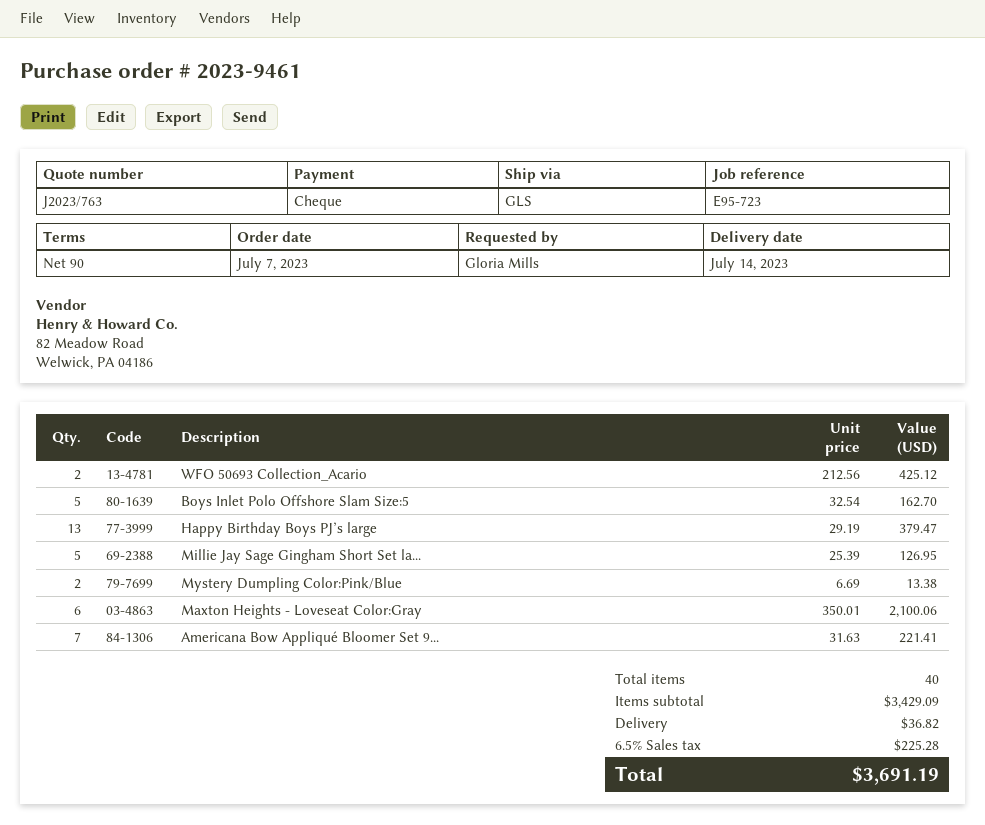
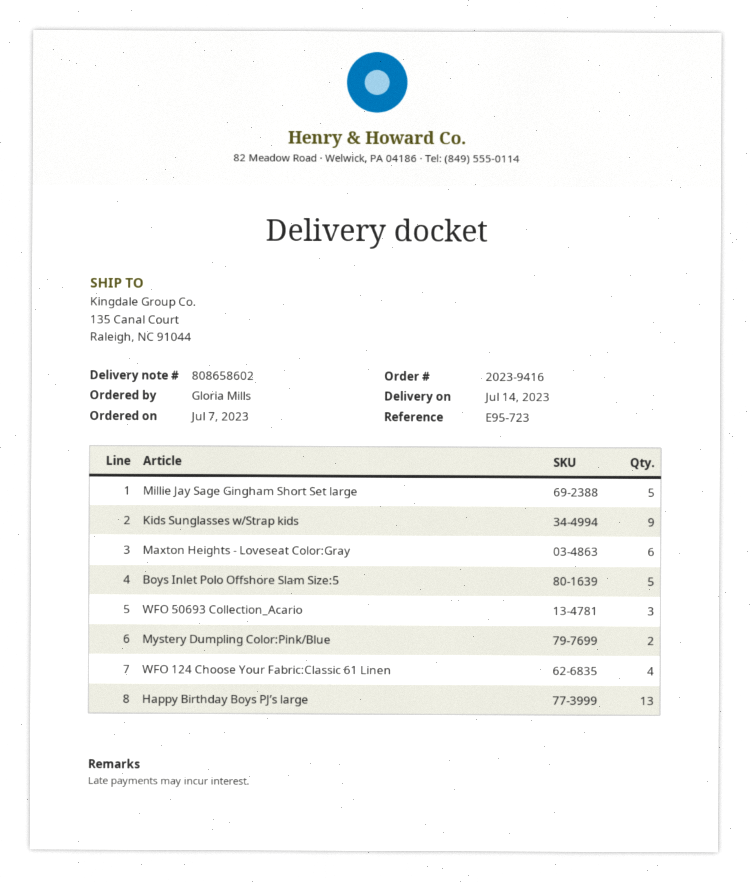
order number: 2023-9461 -> 2023-9416
WFO 50693 Collection_Acario: 2 -> 3
Americana Bow Appliqué Bloomer Set 9...: 7 -> none
Kids Sunglasses w/Strap kids: none -> 9
WFO 124 Choose Your Fabric:Classic 61 Linen: none -> 4

